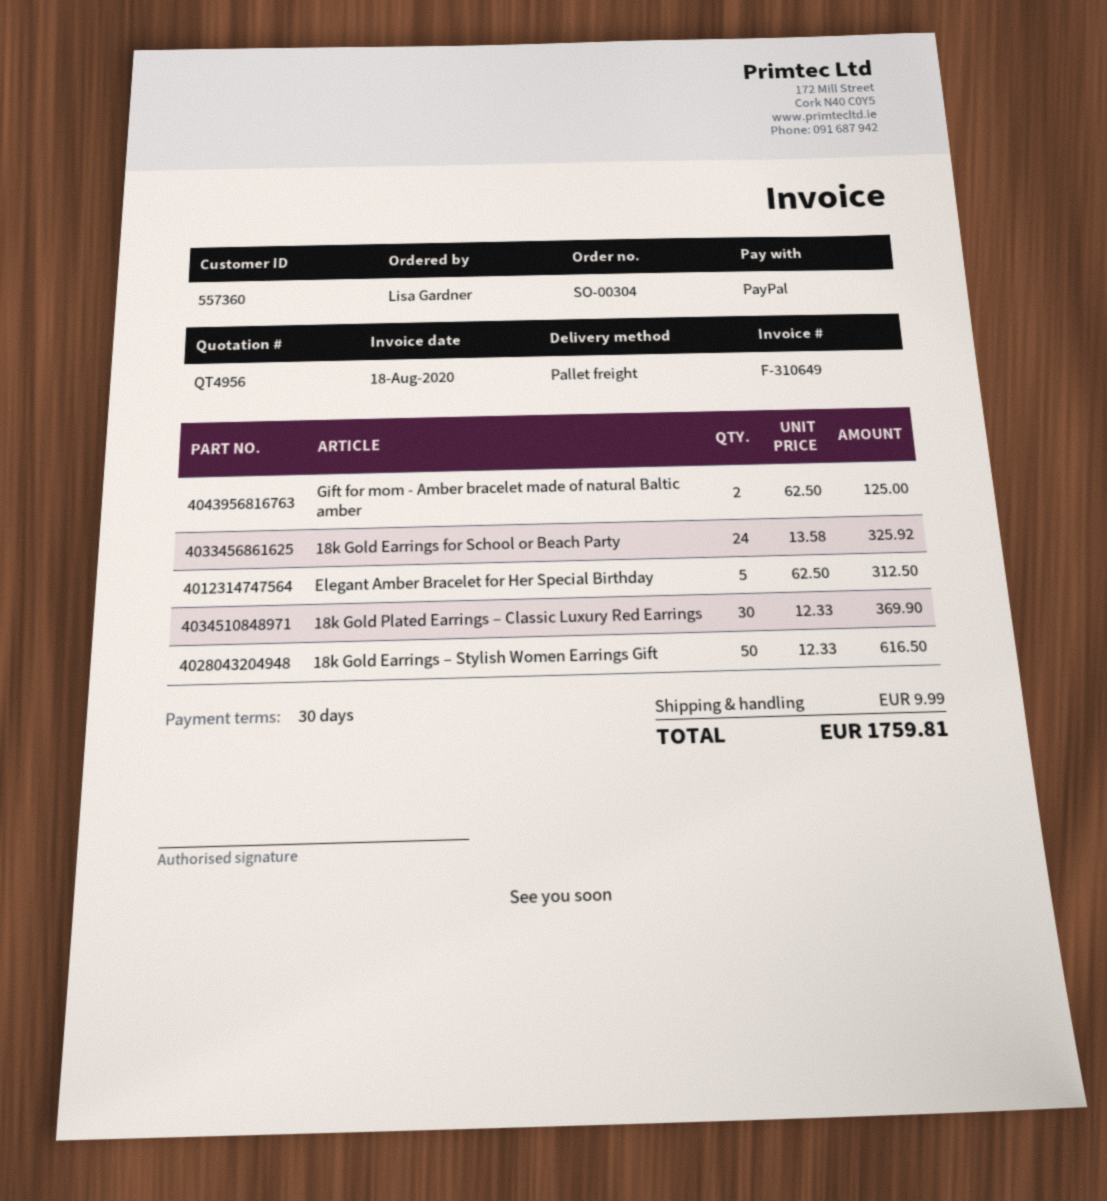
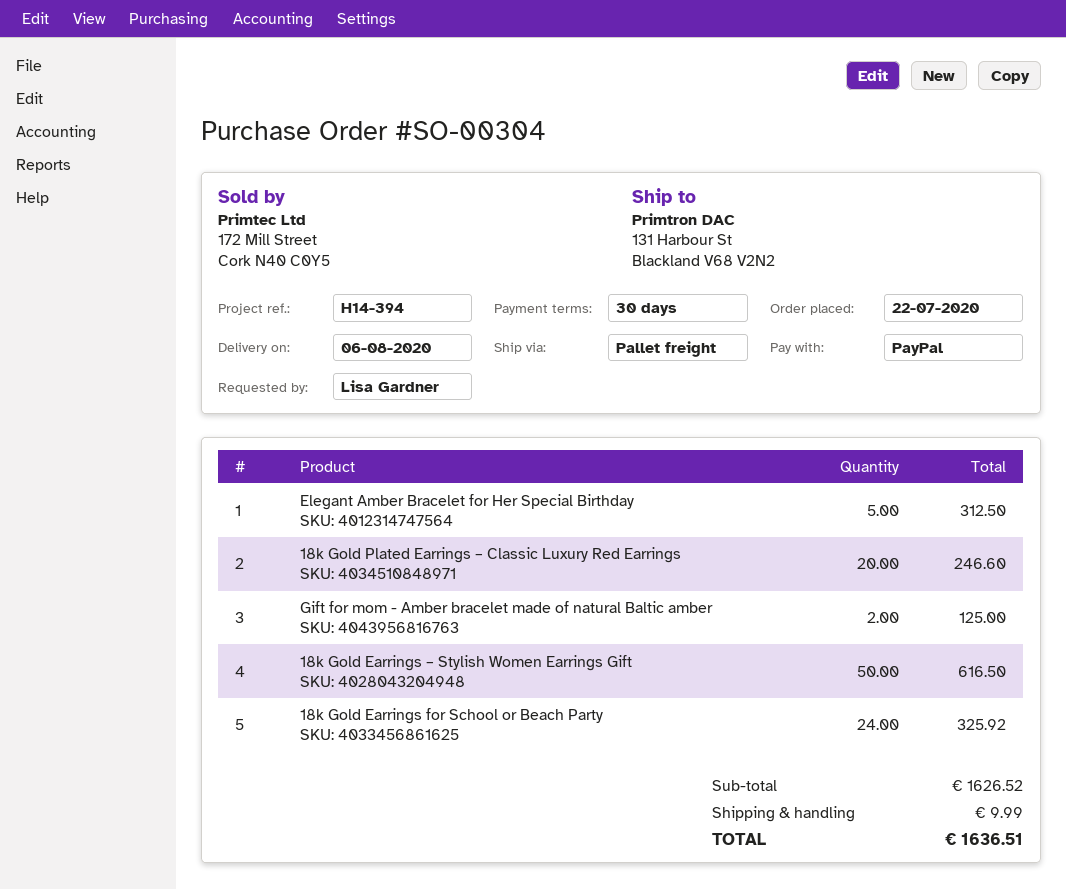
18k Gold Plated Earrings – Classic Luxury Red Earrings: 30 for 369.90 -> 20 for 246.60
total: 1759.81 -> 1636.51

